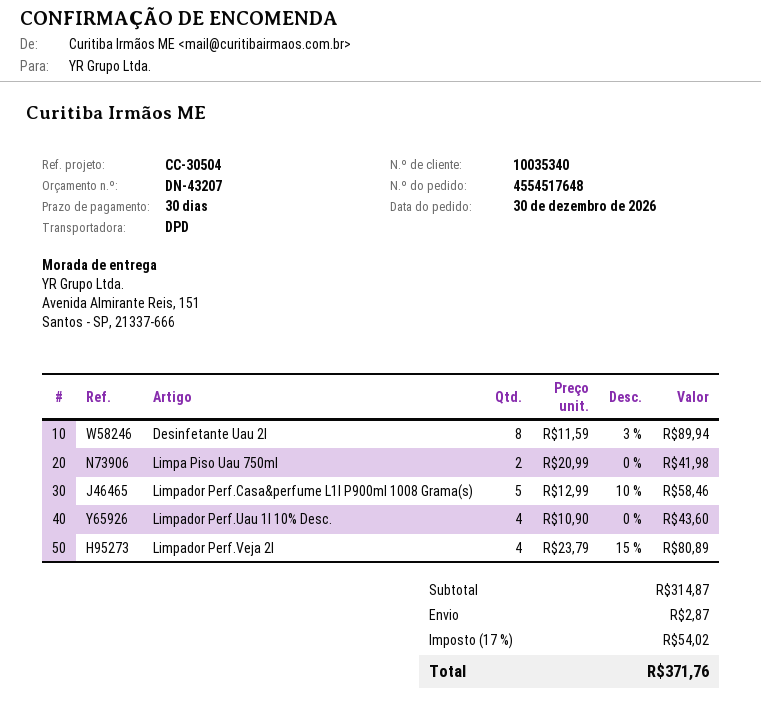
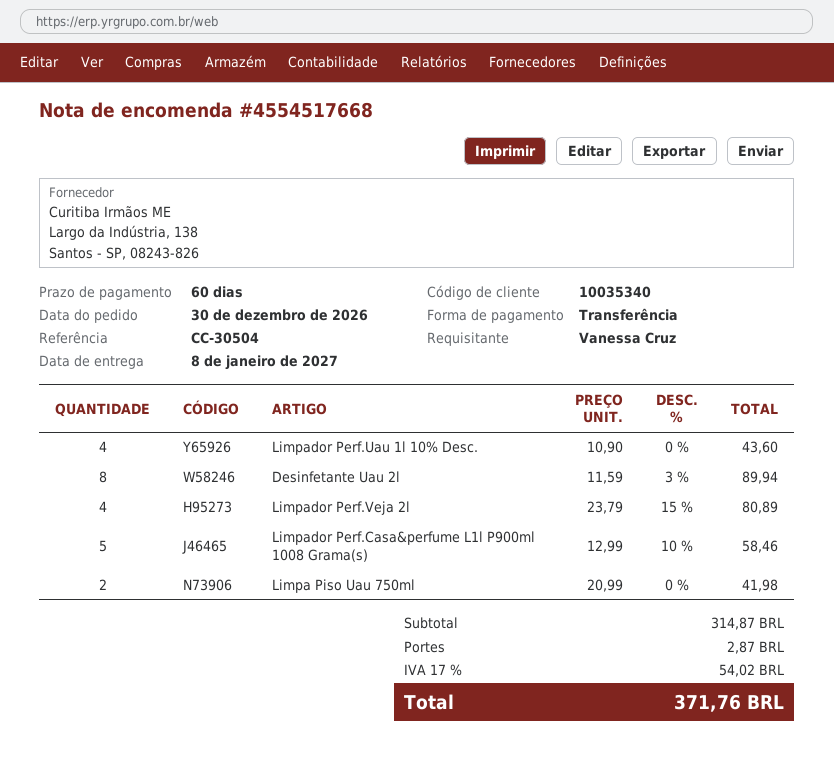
order number: 4554517648 -> 4554517668
payment terms: 30 days -> 60 days

